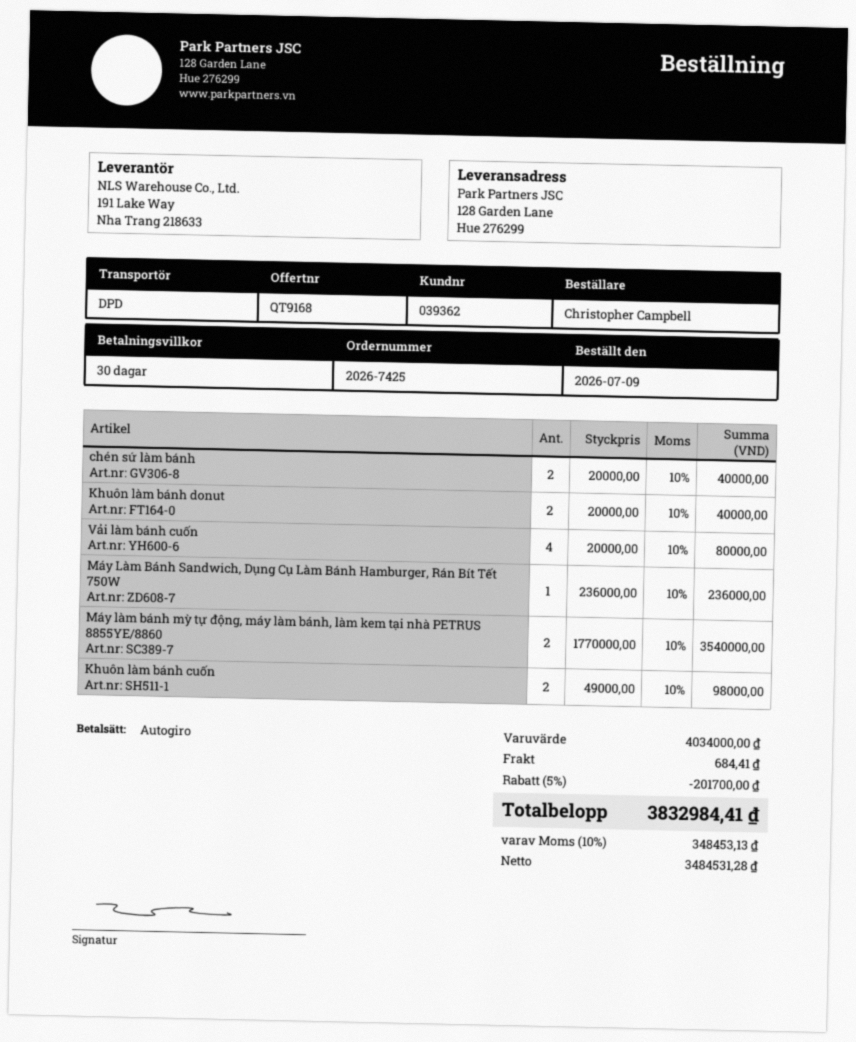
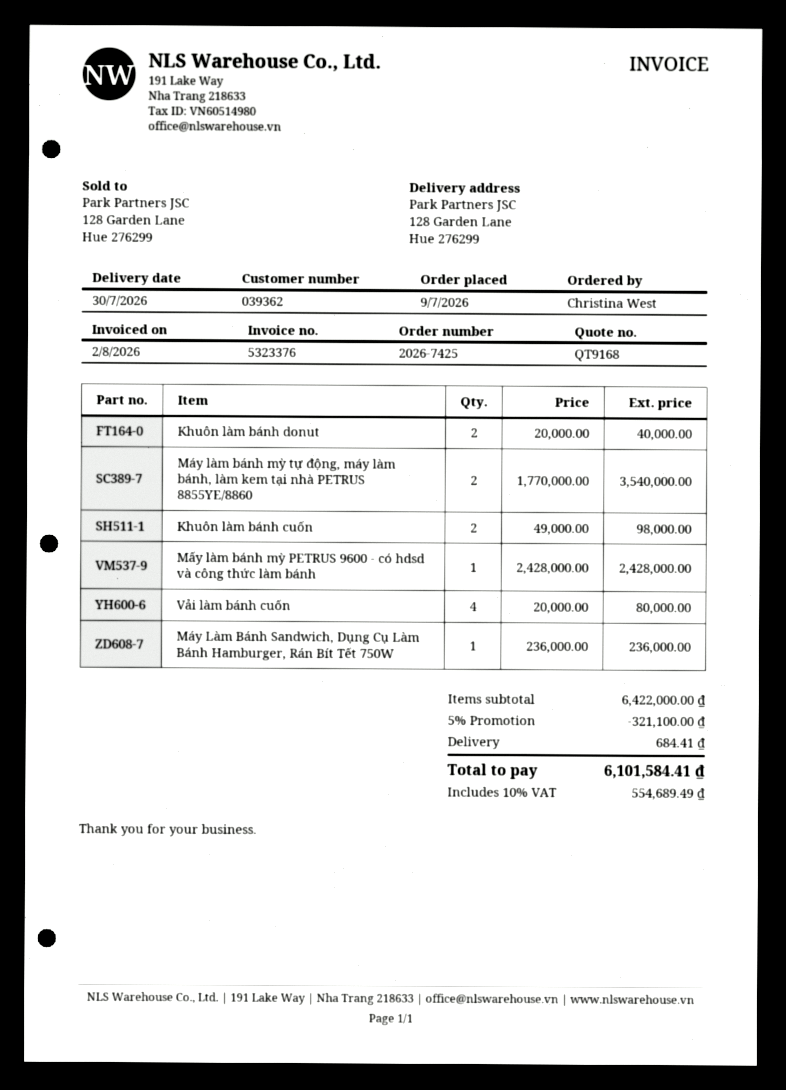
ordered by: Christopher Campbell -> Christina West
chén sứ làm bánh: 2 x 20000.00 = 40000.00 -> none
Mấy làm bánh mỳ PETRUS 9600 - có hdsd và công thức làm bánh: none -> 1 x 2428000.00 = 2428000.00
subtotal: 4034000.00 -> 6422000.00
discount: 5% = 201700.00 -> 5% = 321100.00
tax: 10% = 348453.13 -> 10% = 554689.49
total: 3832984.41 -> 6101584.41

